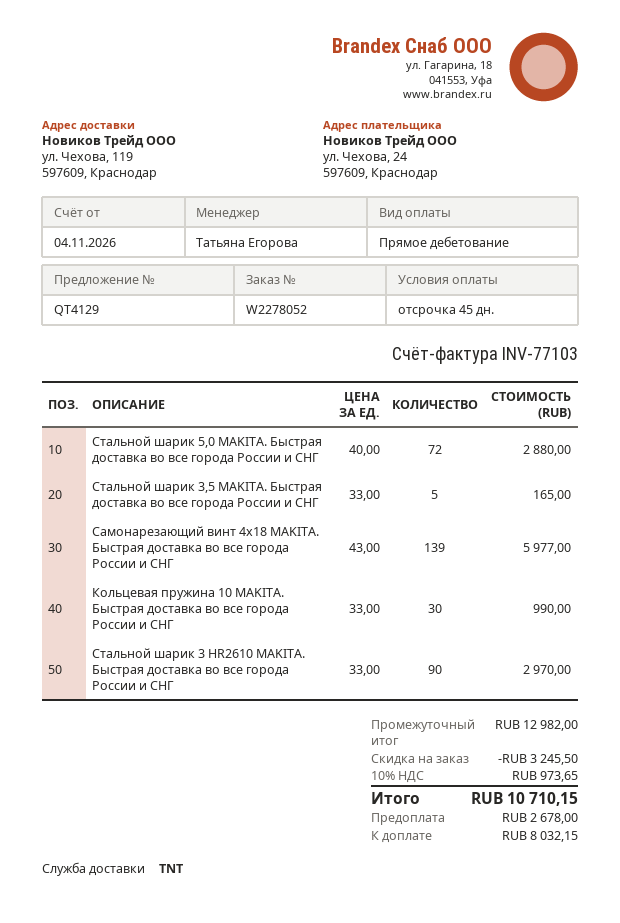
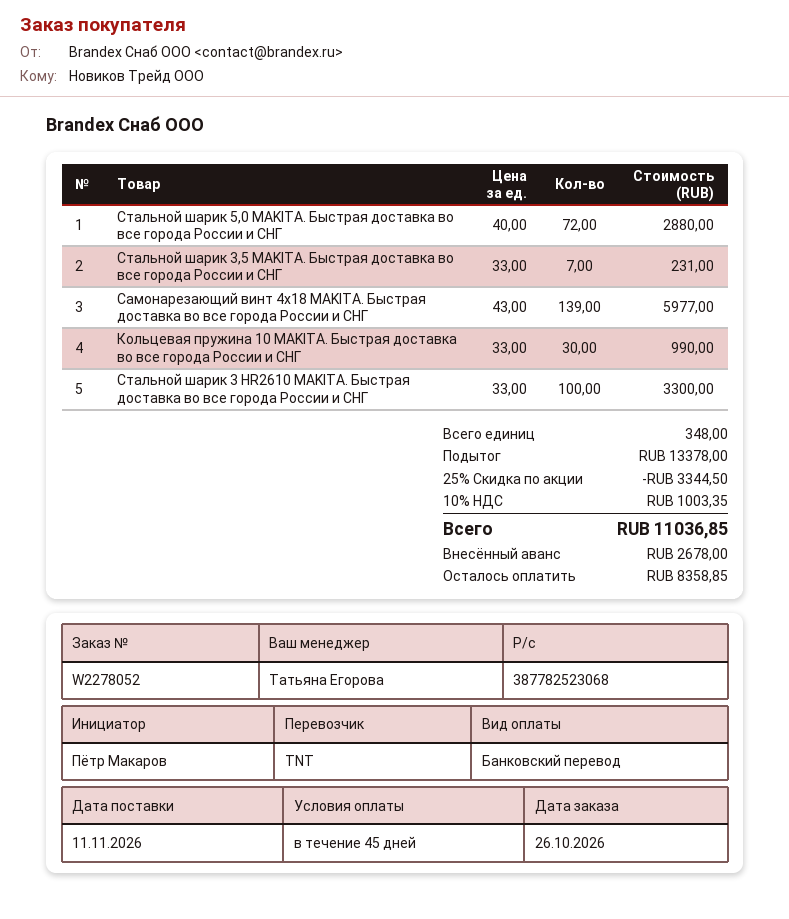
payment method: direct debit -> bank transfer
Стальной шарик 3,5 MAKITA. Быстрая доставка во все города России и СНГ: 5 x 33.00 = 165.00 -> 7 x 33.00 = 231.00
Стальной шарик 3 HR2610 MAKITA. Быстрая доставка во все города России и СНГ: 90 x 33.00 = 2970.00 -> 100 x 33.00 = 3300.00
subtotal: 12982.00 -> 13378.00
discount: 3245.50 -> 3344.50
tax: 10% = 973.65 -> 10% = 1003.35
total: 10710.15 -> 11036.85
balance: 8032.15 -> 8358.85

